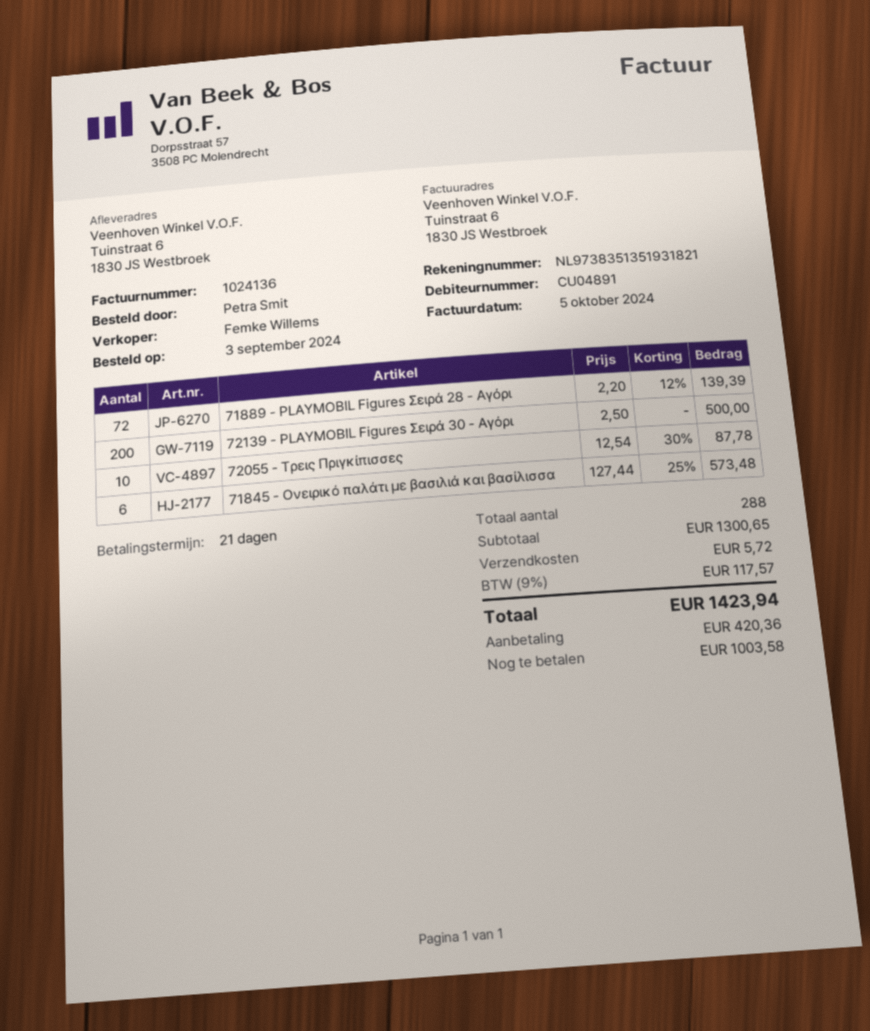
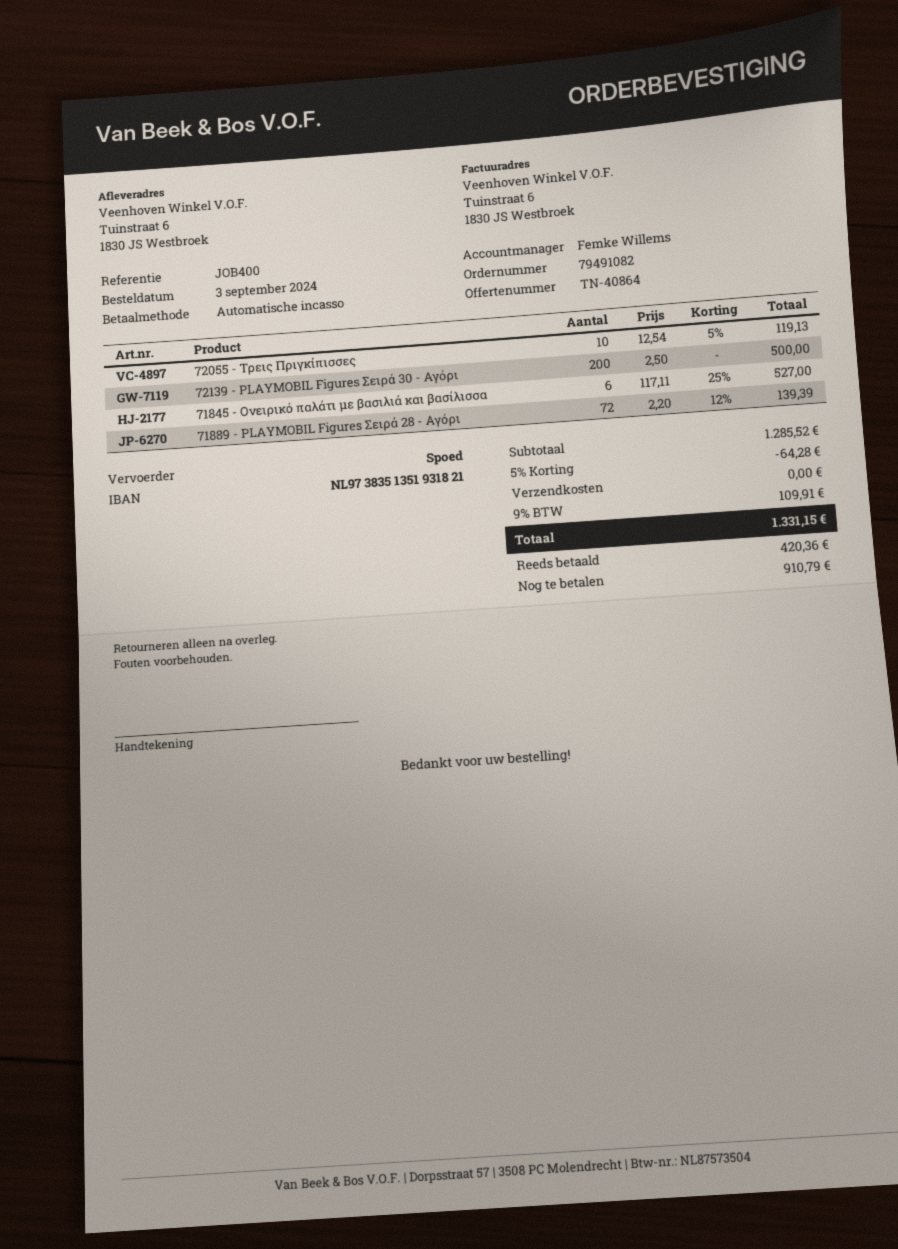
72055 - Τρεις Πριγκίπισσες: 10 x 12.54 - 30% = 87.78 -> 10 x 12.54 - 5% = 119.13
71845 - Ονειρικό παλάτι με βασιλιά και βασίλισσα: 6 x 127.44 - 25% = 573.48 -> 6 x 117.11 - 25% = 527.00
subtotal: 1300.65 -> 1285.52
discount: none -> 5% = 64.28
shipping: 5.72 -> 0.00
tax: 9% = 117.57 -> 9% = 109.91
total: 1423.94 -> 1331.15
balance: 1003.58 -> 910.79

